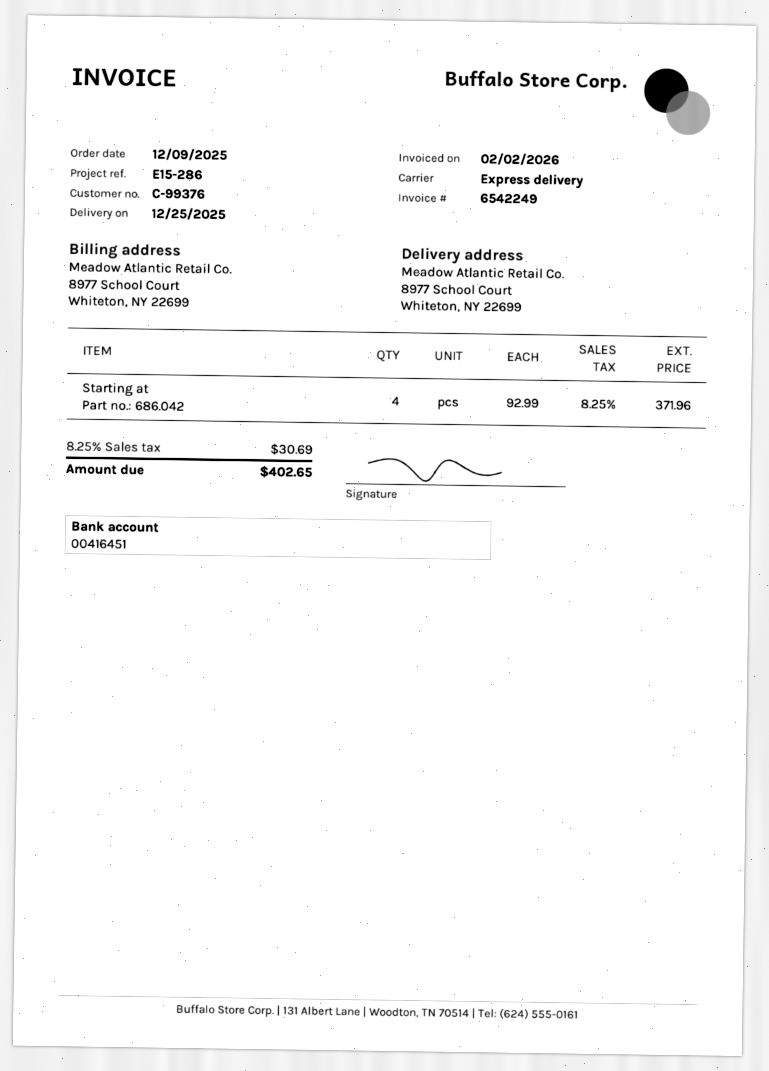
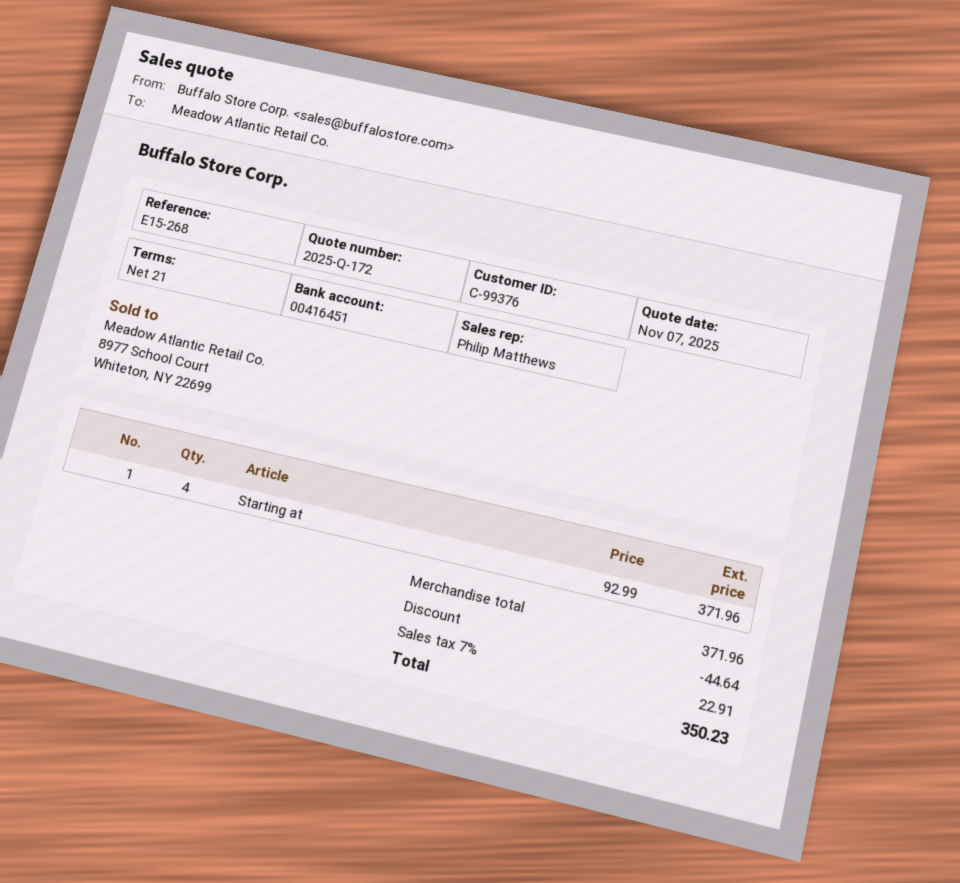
reference: E15-286 -> E15-268
discount: none -> 44.64
tax: 8.25% = 30.69 -> 7% = 22.91
total: 402.65 -> 350.23

